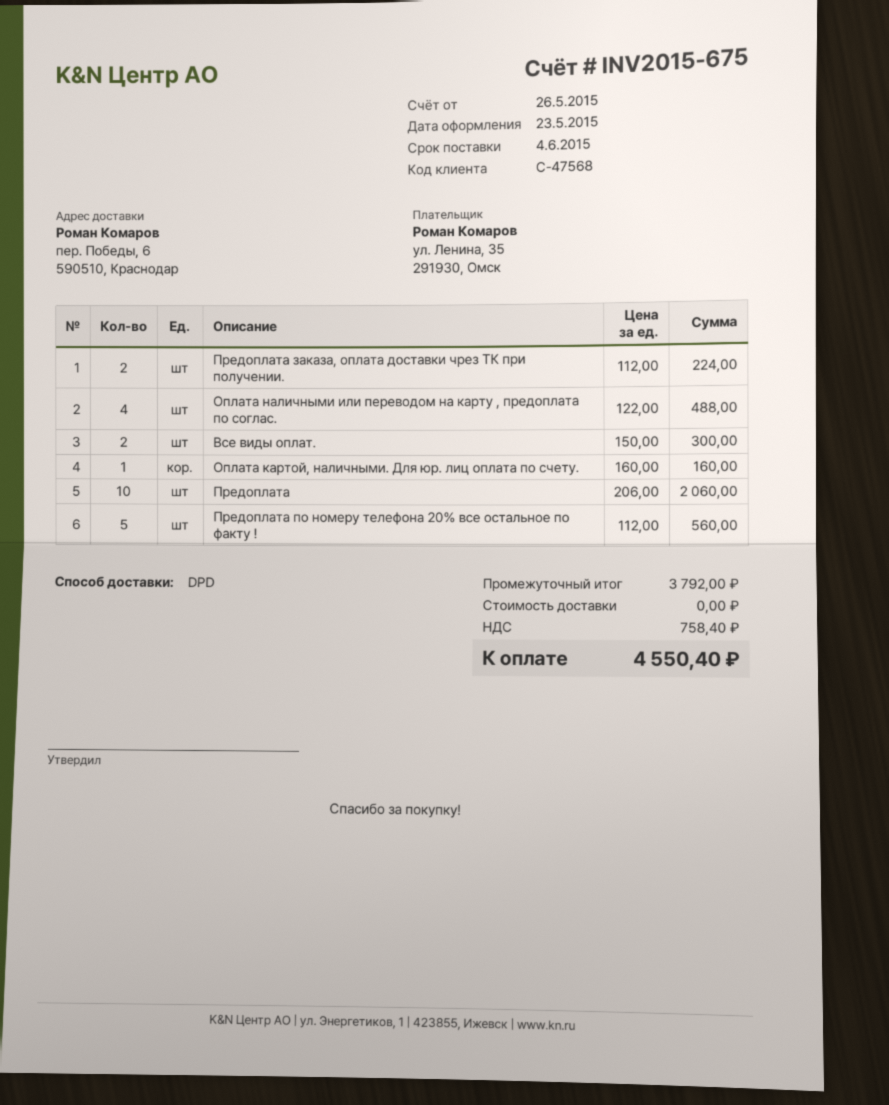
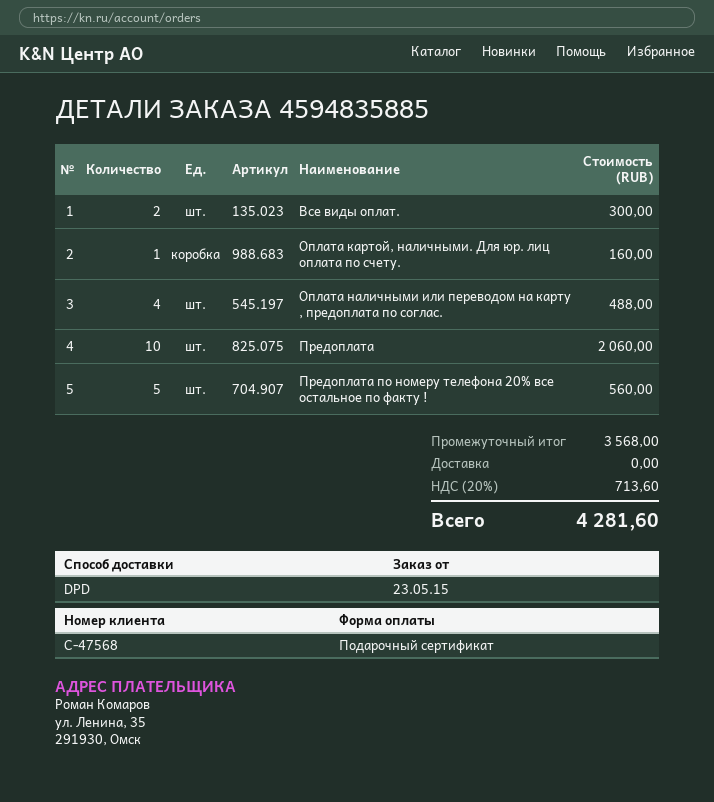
Предоплата заказа, оплата доставки чрез ТК при получении.: 2 for 224.00 -> none
subtotal: 3792.00 -> 3568.00
tax: 758.40 -> 713.60
total: 4550.40 -> 4281.60

